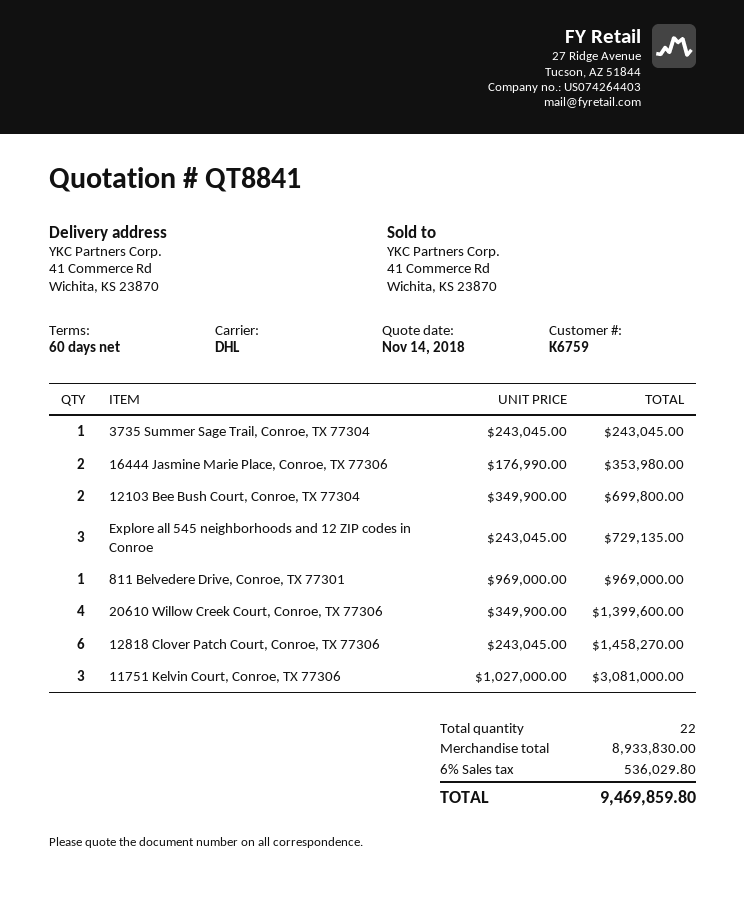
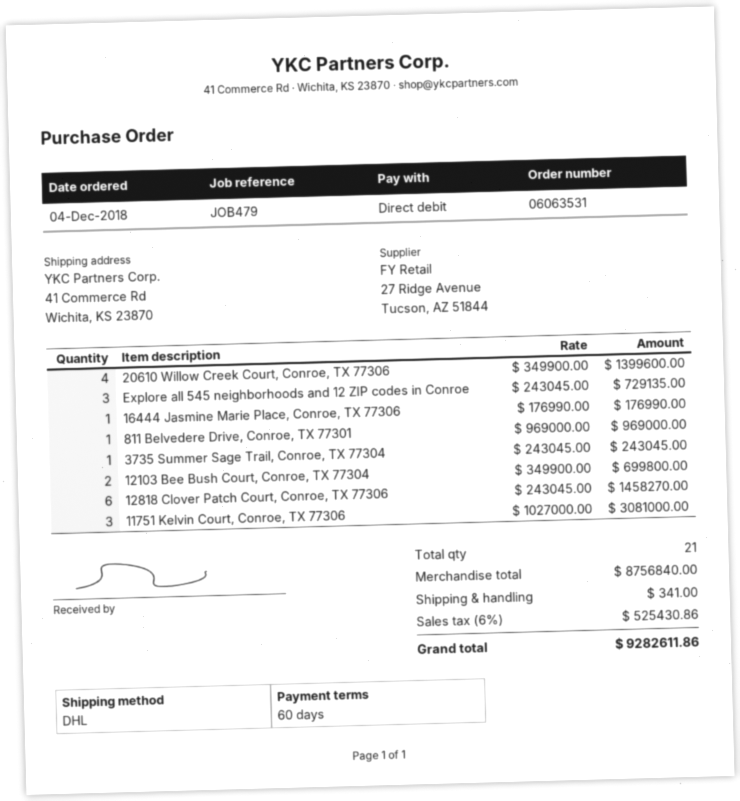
16444 Jasmine Marie Place, Conroe, TX 77306: 2 x 176990.00 = 353980.00 -> 1 x 176990.00 = 176990.00
total quantity: 22 -> 21
subtotal: 8933830.00 -> 8756840.00
shipping: none -> 341.00
tax: 6% = 536029.80 -> 6% = 525430.86
total: 9469859.80 -> 9282611.86

